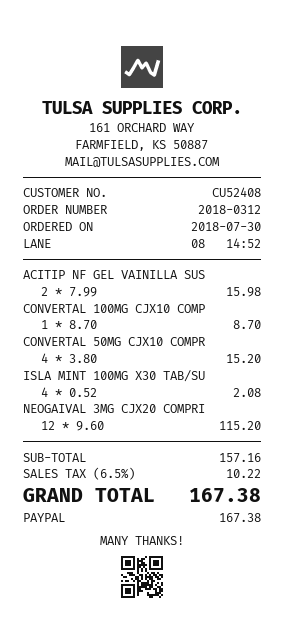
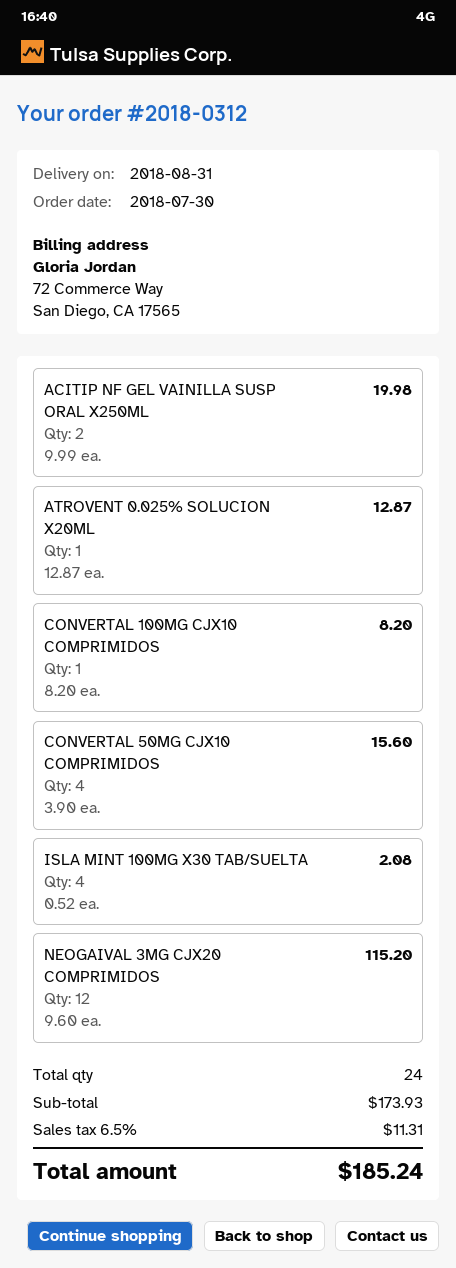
ACITIP NF GEL VAINILLA SUS: 2 x 7.99 = 15.98 -> 2 x 9.99 = 19.98
CONVERTAL 100MG CJX10 COMP: 1 x 8.70 = 8.70 -> 1 x 8.20 = 8.20
CONVERTAL 50MG CJX10 COMPR: 4 x 3.80 = 15.20 -> 4 x 3.90 = 15.60
ATROVENT 0.025% SOLUCION X20ML: none -> 1 x 12.87 = 12.87
subtotal: 157.16 -> 173.93
tax: 6.5% = 10.22 -> 6.5% = 11.31
total: 167.38 -> 185.24

